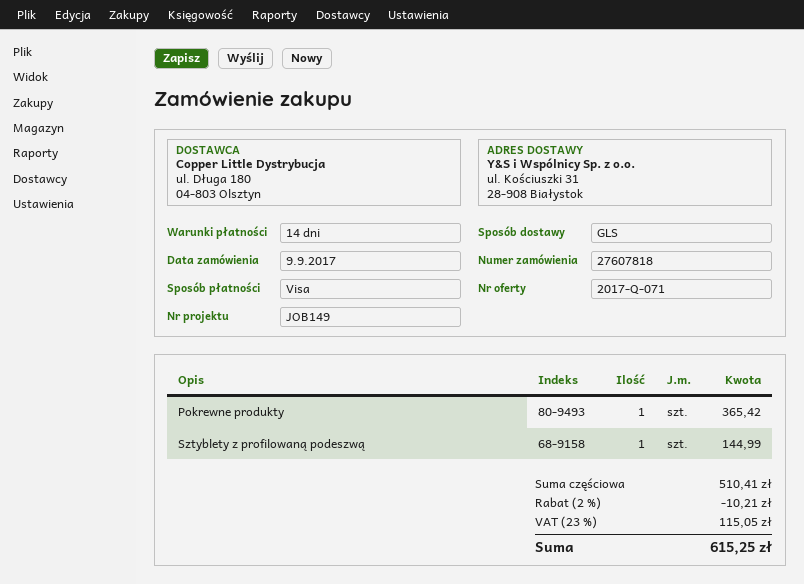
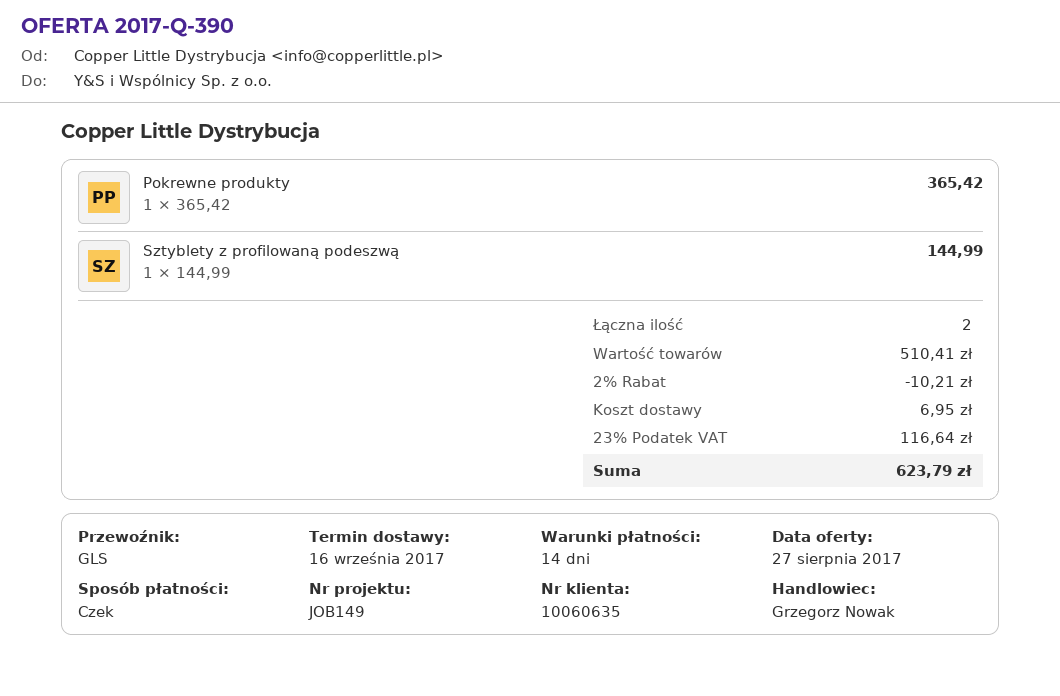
quote number: 2017-Q-071 -> 2017-Q-390
payment method: Visa -> cheque
shipping: none -> 6.95
tax: 23% = 115.05 -> 23% = 116.64
total: 615.25 -> 623.79

